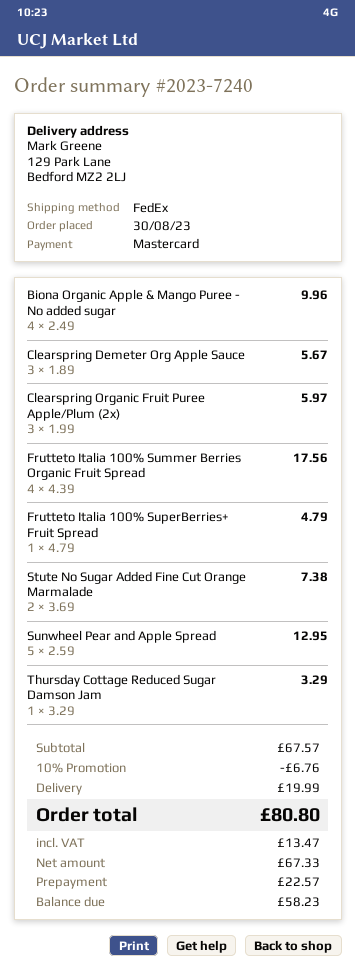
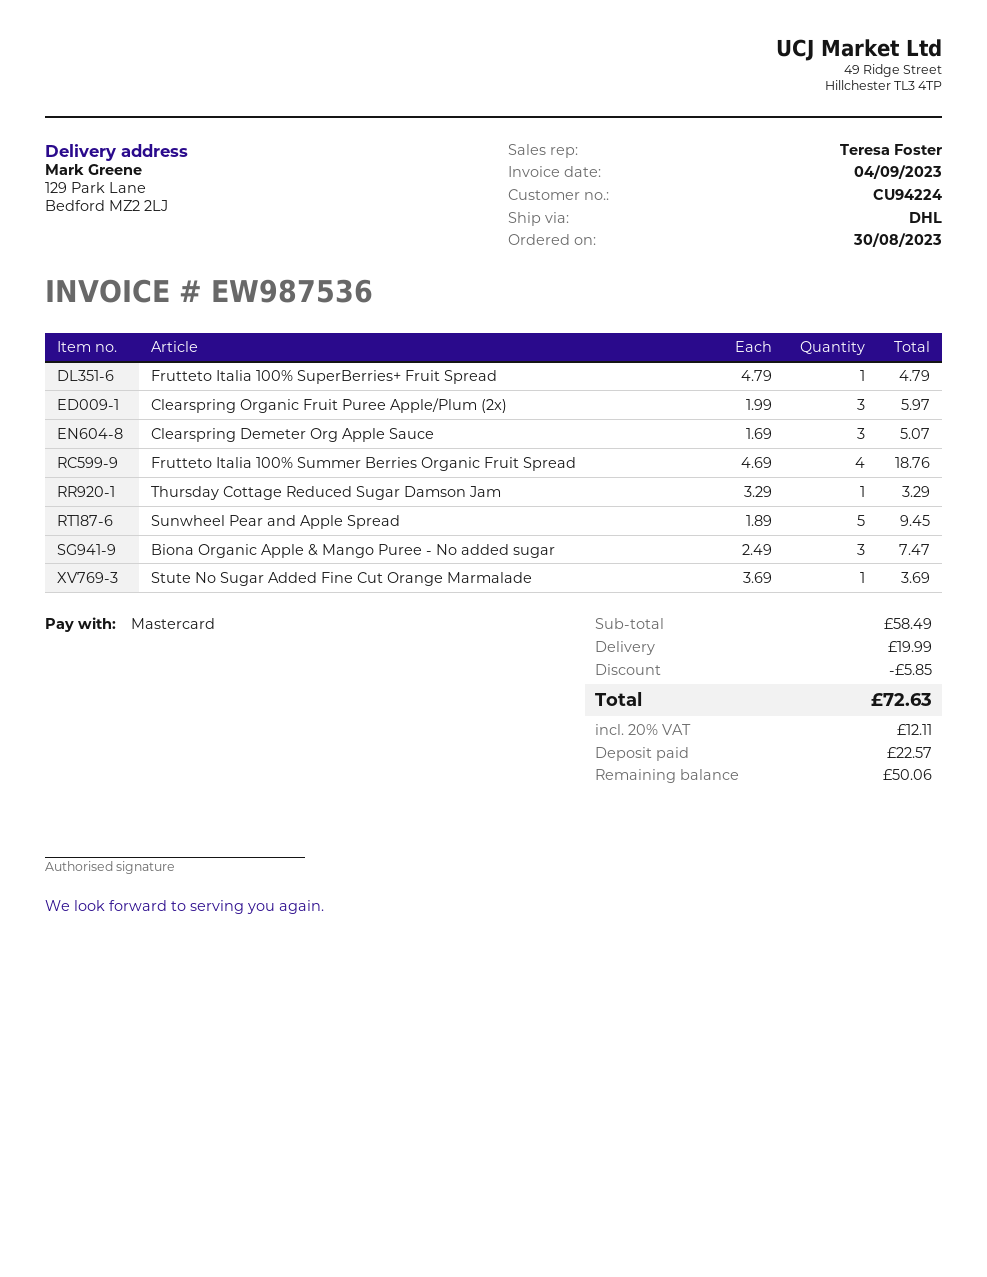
shipping method: FedEx -> DHL
Biona Organic Apple & Mango Puree - No added sugar: 4 x 2.49 = 9.96 -> 3 x 2.49 = 7.47
Clearspring Demeter Org Apple Sauce: 3 x 1.89 = 5.67 -> 3 x 1.69 = 5.07
Frutteto Italia 100% Summer Berries Organic Fruit Spread: 4 x 4.39 = 17.56 -> 4 x 4.69 = 18.76
Stute No Sugar Added Fine Cut Orange Marmalade: 2 x 3.69 = 7.38 -> 1 x 3.69 = 3.69
Sunwheel Pear and Apple Spread: 5 x 2.59 = 12.95 -> 5 x 1.89 = 9.45
subtotal: 67.57 -> 58.49
discount: 6.76 -> 5.85
tax: 13.47 -> 12.11
total: 80.80 -> 72.63
balance: 58.23 -> 50.06

